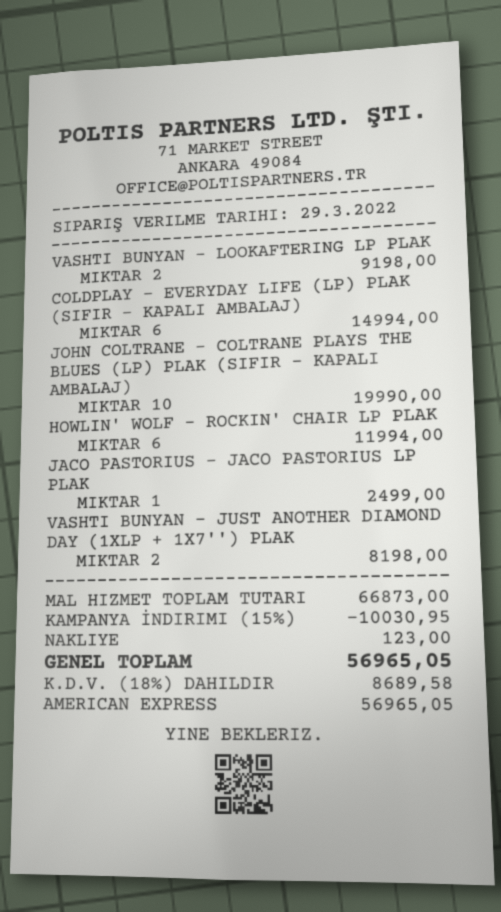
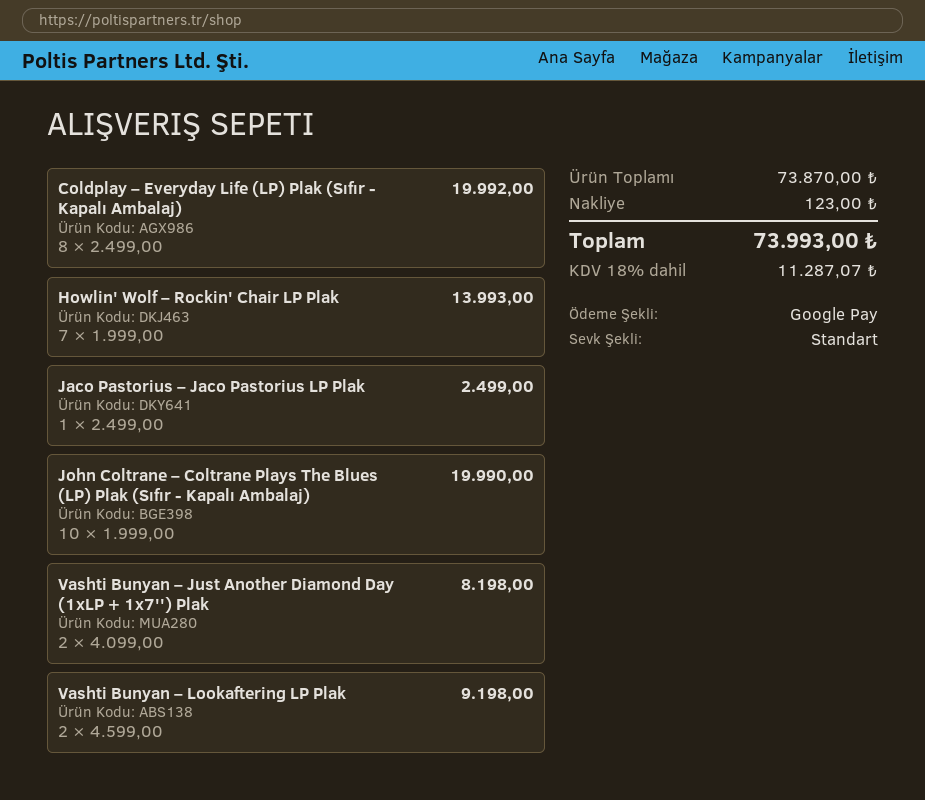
payment method: American Express -> Google Pay
COLDPLAY – EVERYDAY LIFE (LP) PLAK (SIFIR - KAPALI AMBALAJ): 6 for 14994.00 -> 8 for 19992.00
HOWLIN' WOLF – ROCKIN' CHAIR LP PLAK: 6 for 11994.00 -> 7 for 13993.00
subtotal: 66873.00 -> 73870.00
discount: 15% = 10030.95 -> none
tax: 18% = 8689.58 -> 18% = 11287.07
total: 56965.05 -> 73993.00

